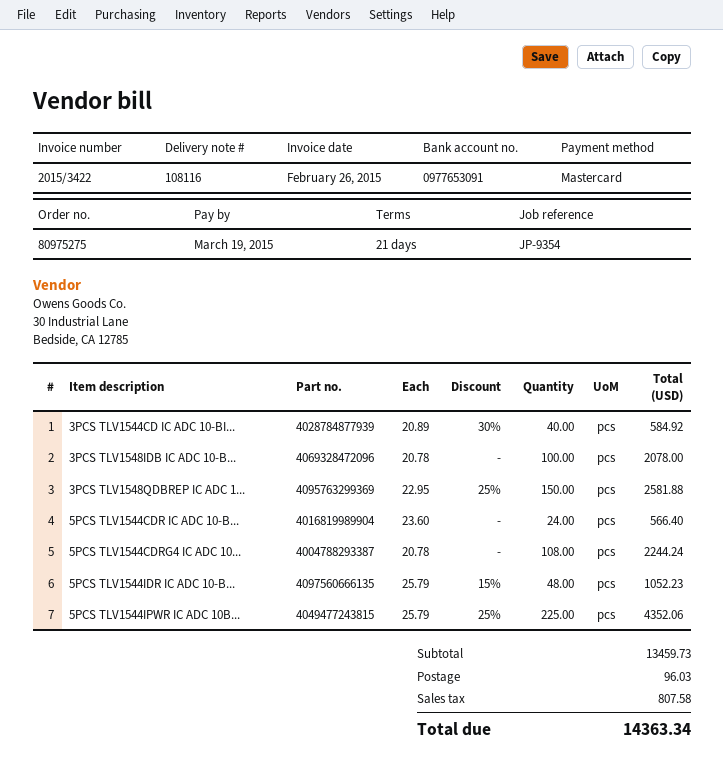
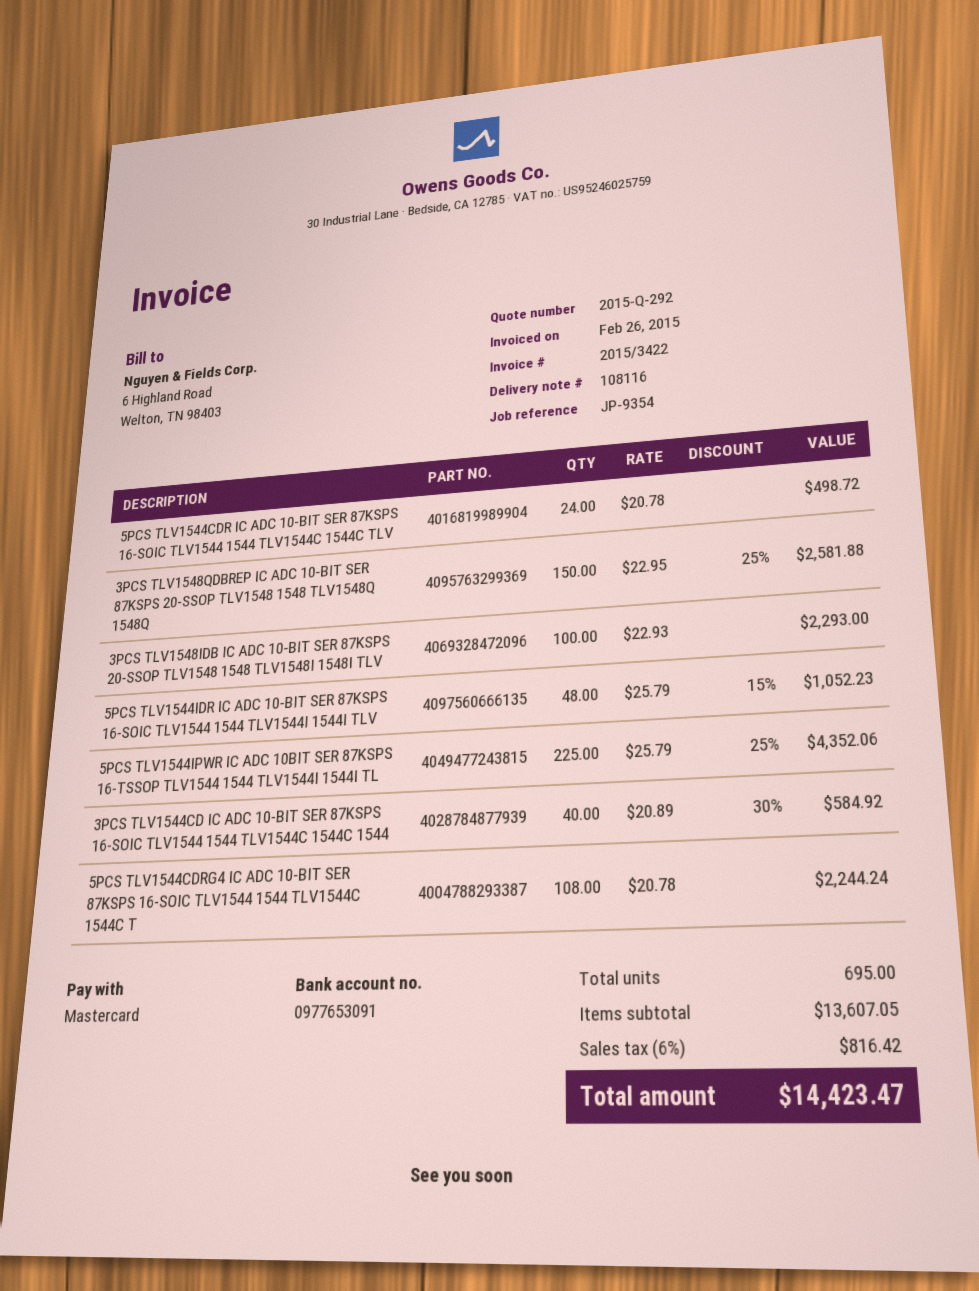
3PCS TLV1548IDB IC ADC 10-B...: 100 x 20.78 = 2078.00 -> 100 x 22.93 = 2293.00
5PCS TLV1544CDR IC ADC 10-B...: 24 x 23.60 = 566.40 -> 24 x 20.78 = 498.72
subtotal: 13459.73 -> 13607.05
shipping: 96.03 -> none
tax: 807.58 -> 816.42
total: 14363.34 -> 14423.47

